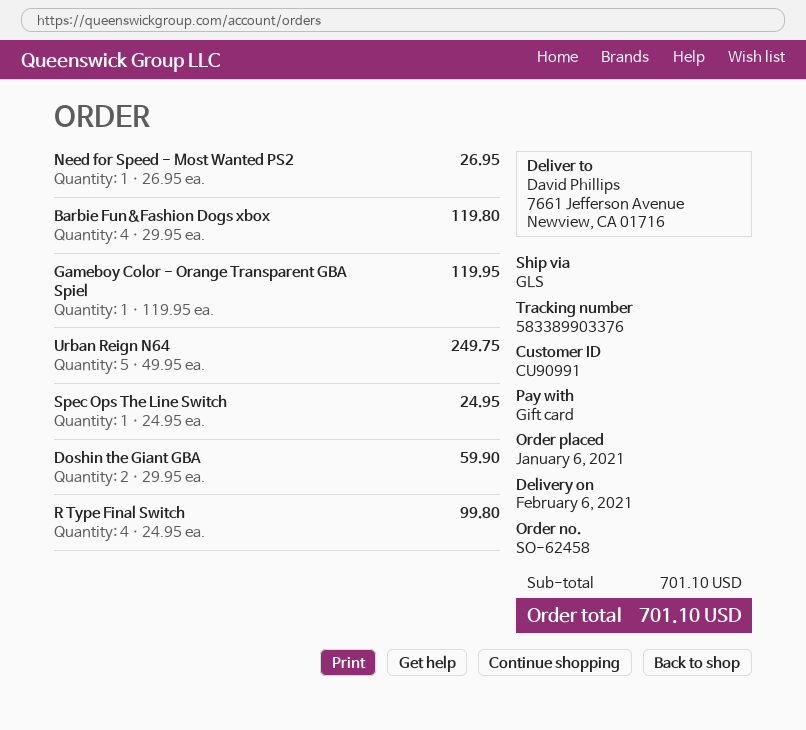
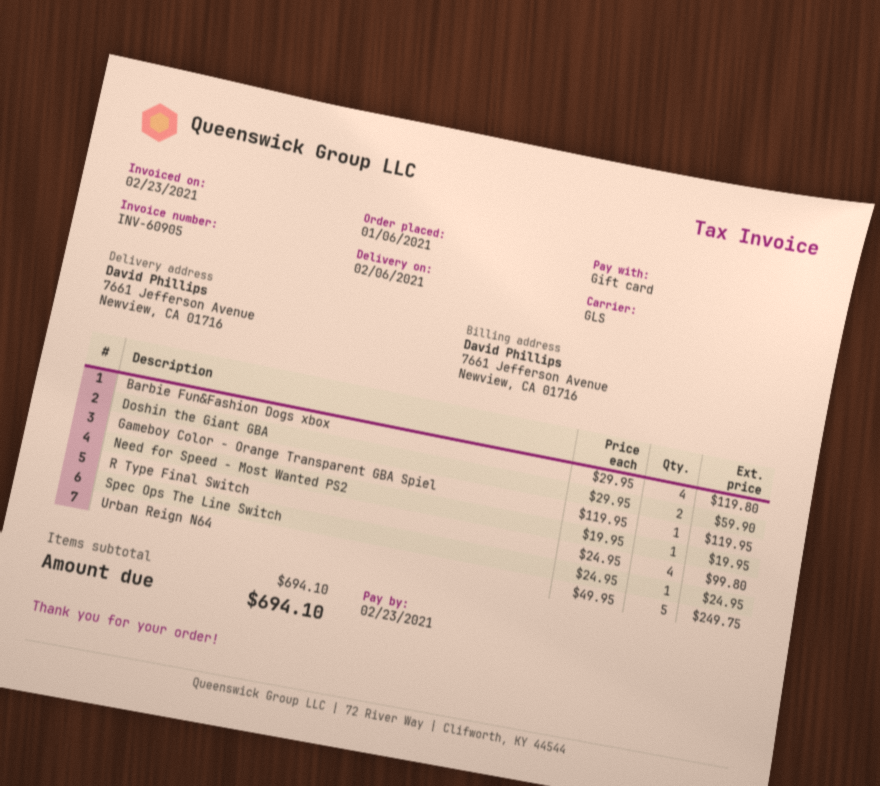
Need for Speed - Most Wanted PS2: 1 x 26.95 = 26.95 -> 1 x 19.95 = 19.95
subtotal: 701.10 -> 694.10
total: 701.10 -> 694.10

